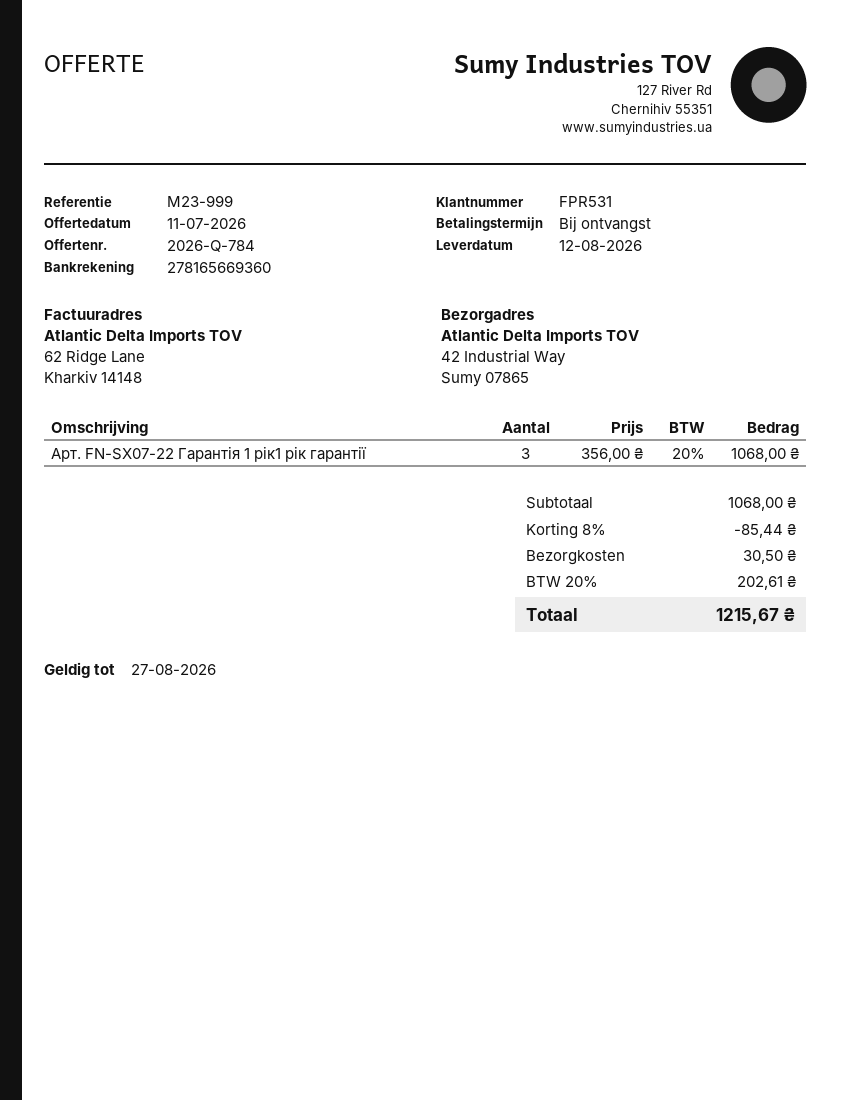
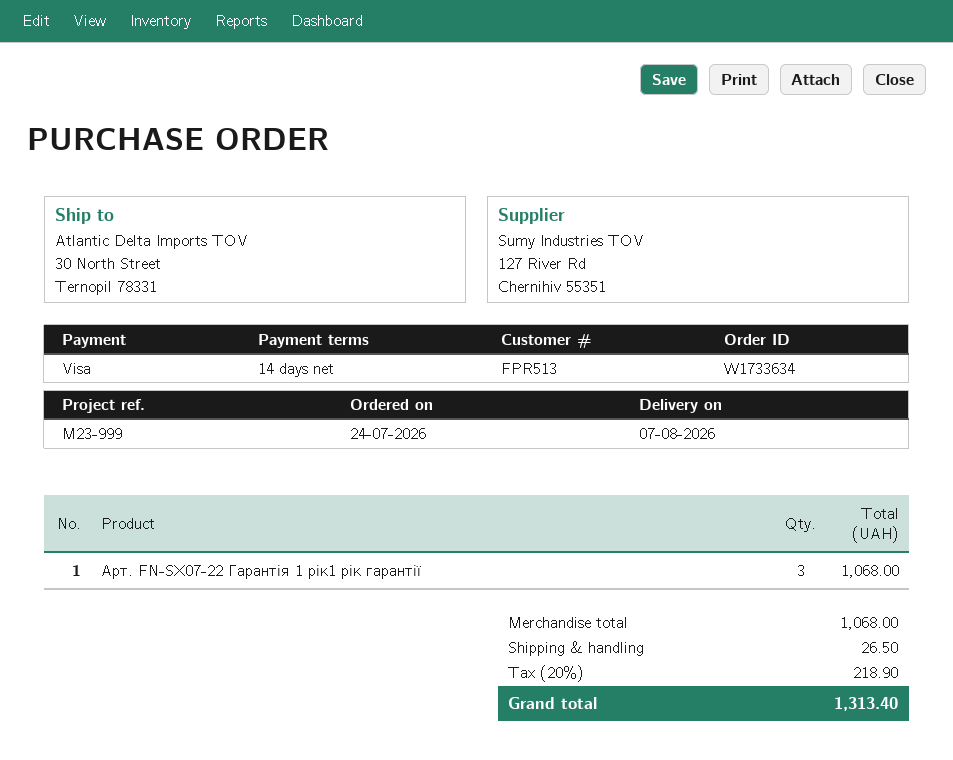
delivery date: 2026-08-12 -> 2026-08-07
payment terms: on receipt -> 14 days
customer number: FPR531 -> FPR513
ship to: 42 Industrial Way, Sumy 07865 -> 30 North Street, Ternopil 78331
discount: 8% = 85.44 -> none
shipping: 30.50 -> 26.50
tax: 20% = 202.61 -> 20% = 218.90
total: 1215.67 -> 1313.40

